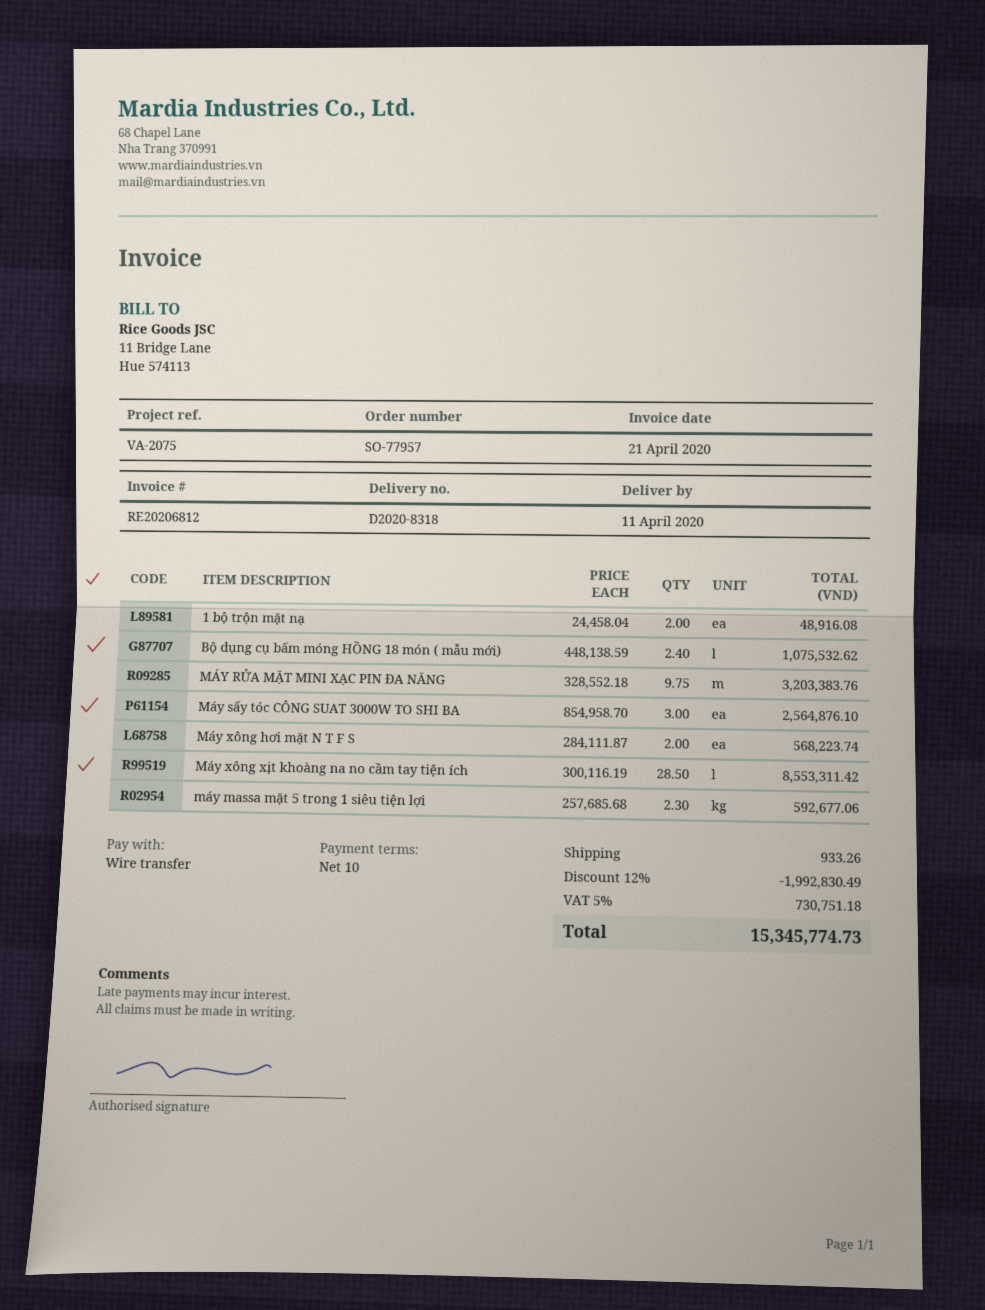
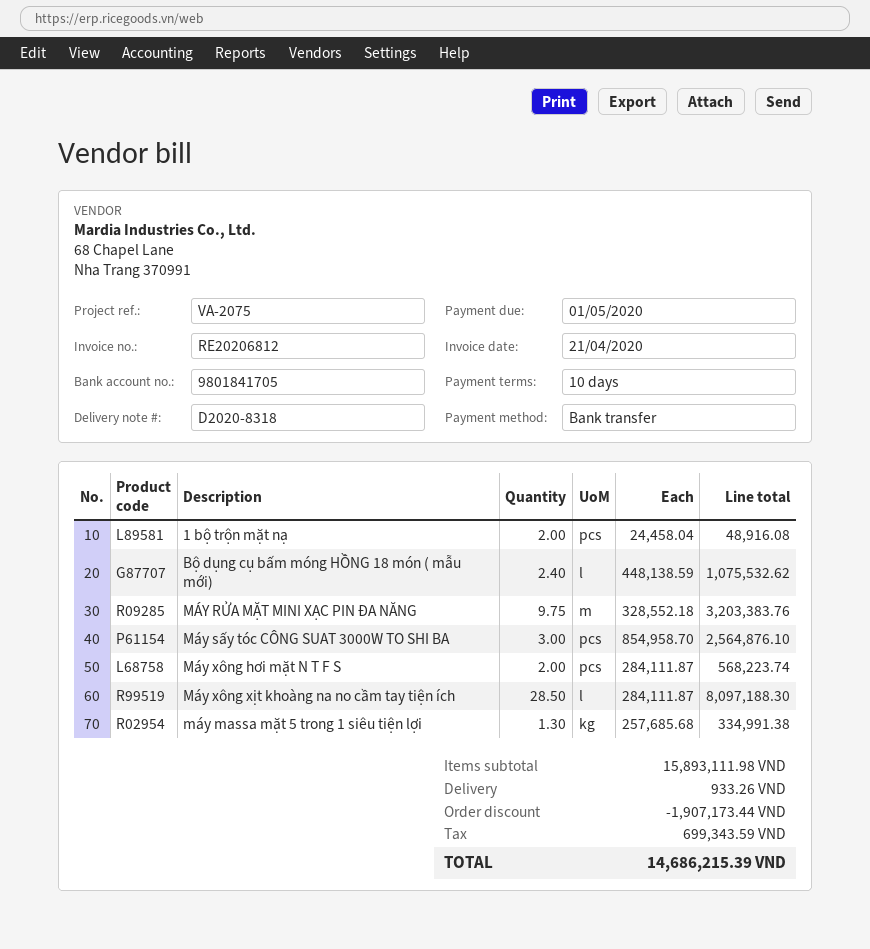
Máy xông xịt khoàng na no cầm tay tiện ích: 28.5 x 300116.19 = 8553311.42 -> 28.5 x 284111.87 = 8097188.30
máy massa mặt 5 trong 1 siêu tiện lợi: 2.3 x 257685.68 = 592677.06 -> 1.3 x 257685.68 = 334991.38
discount: 1992830.49 -> 1907173.44
tax: 730751.18 -> 699343.59
total: 15345774.73 -> 14686215.39

